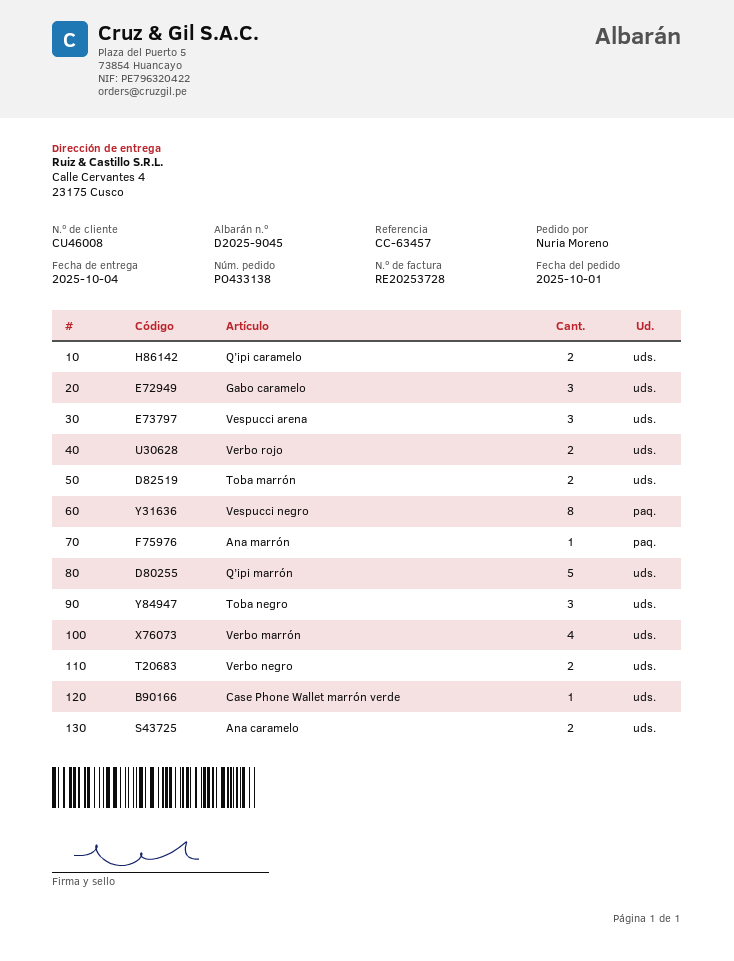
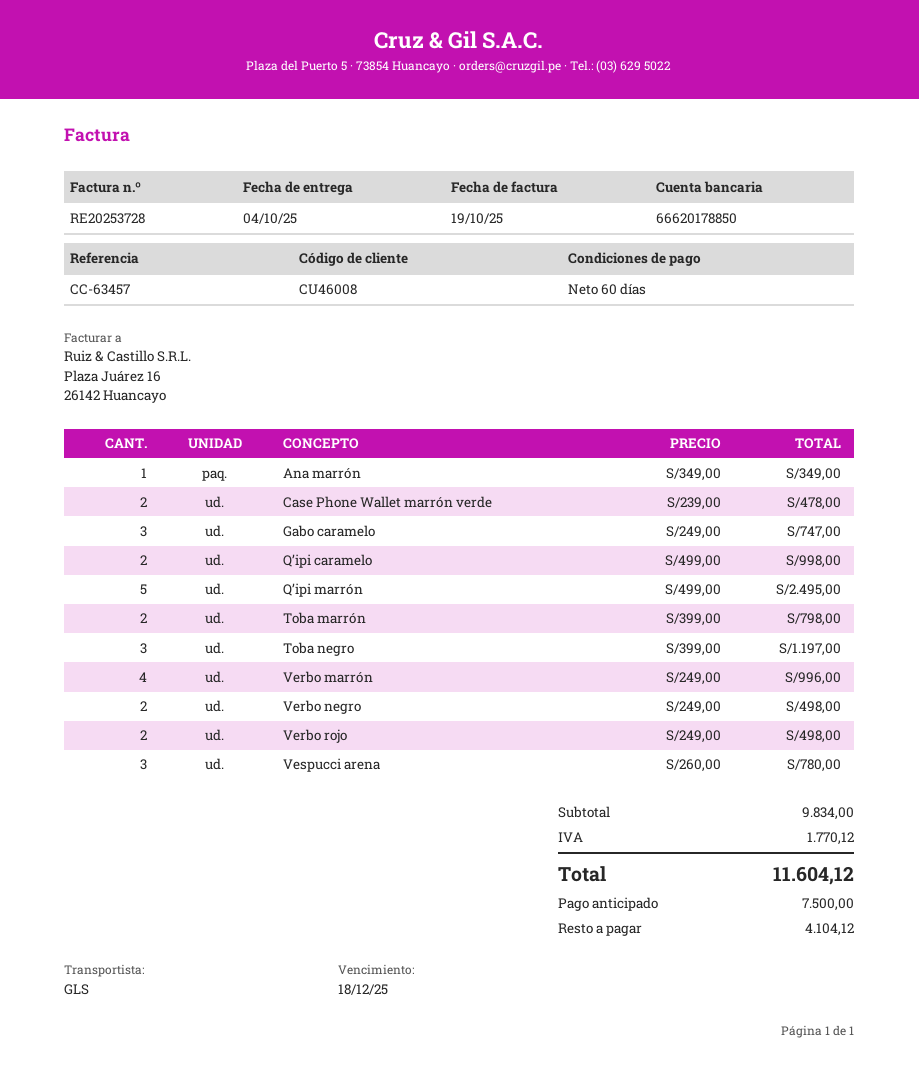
Vespucci negro: 8 -> none
Case Phone Wallet marrón verde: 1 -> 2
Ana caramelo: 2 -> none

